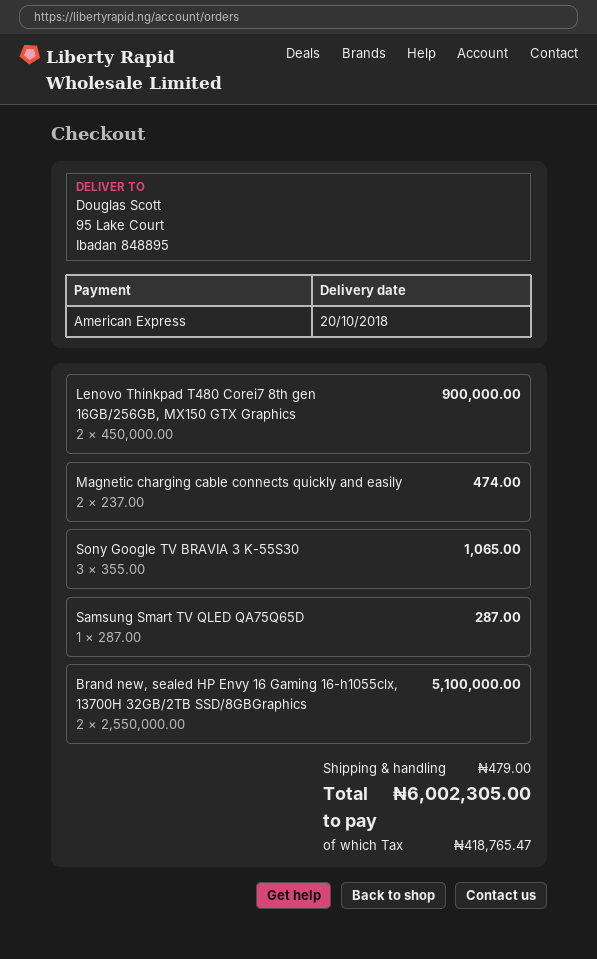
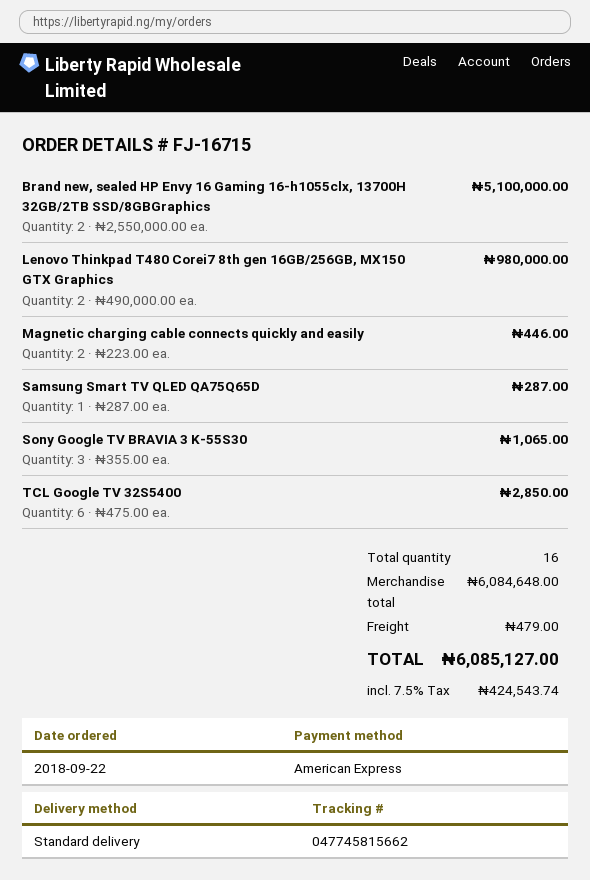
Lenovo Thinkpad T480 Corei7 8th gen 16GB/256GB, MX150 GTX Graphics: 2 x 450000.00 = 900000.00 -> 2 x 490000.00 = 980000.00
Magnetic charging cable connects quickly and easily: 2 x 237.00 = 474.00 -> 2 x 223.00 = 446.00
TCL Google TV 32S5400: none -> 6 x 475.00 = 2850.00
tax: 418765.47 -> 424543.74
total: 6002305.00 -> 6085127.00

